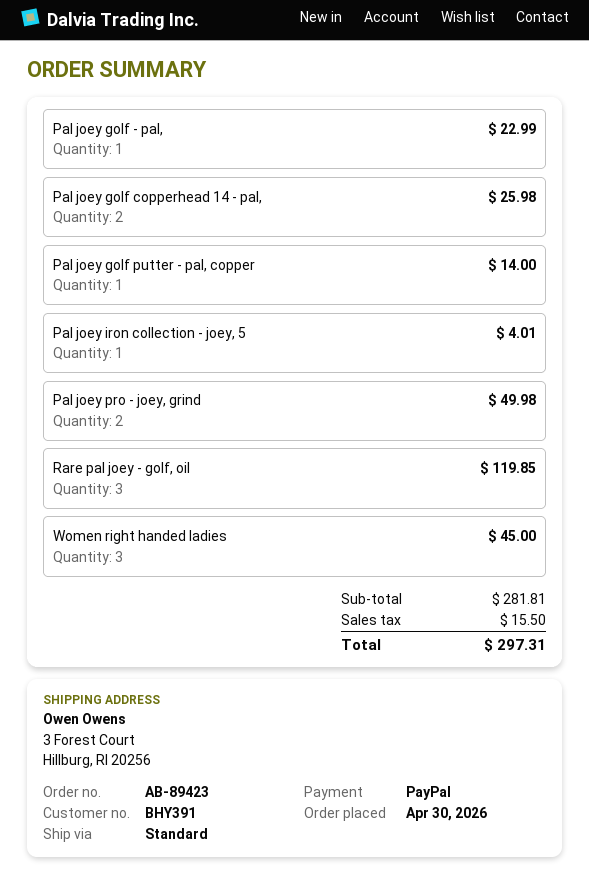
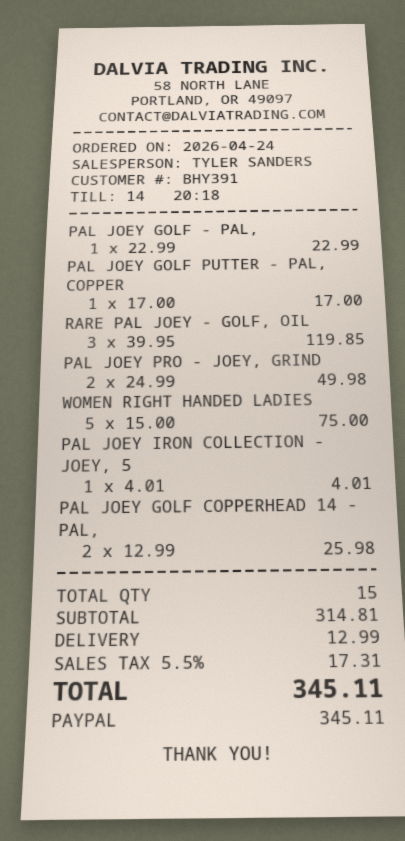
order date: 2026-04-30 -> 2026-04-24
Pal joey golf putter - pal, copper: 1 for 14.00 -> 1 for 17.00
Women right handed ladies: 3 for 45.00 -> 5 for 75.00
subtotal: 281.81 -> 314.81
shipping: none -> 12.99
tax: 15.50 -> 17.31
total: 297.31 -> 345.11

